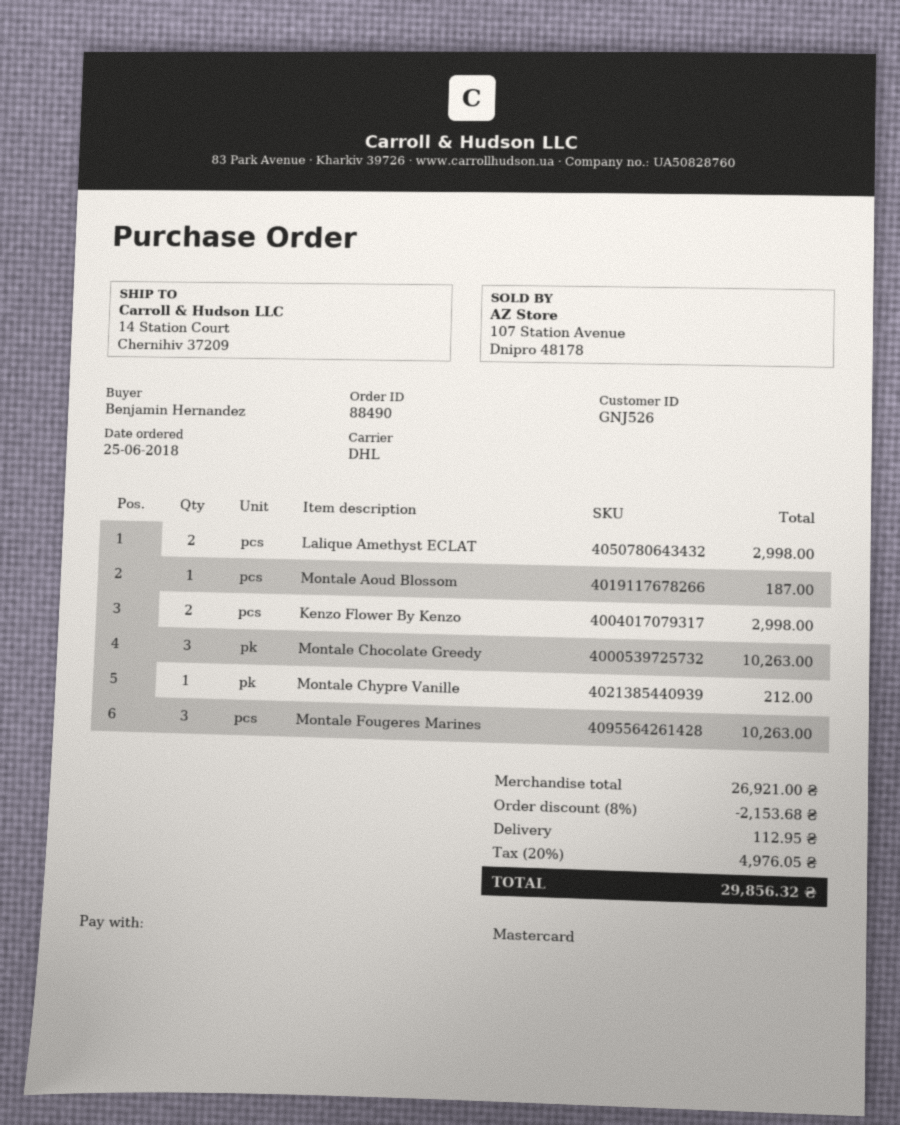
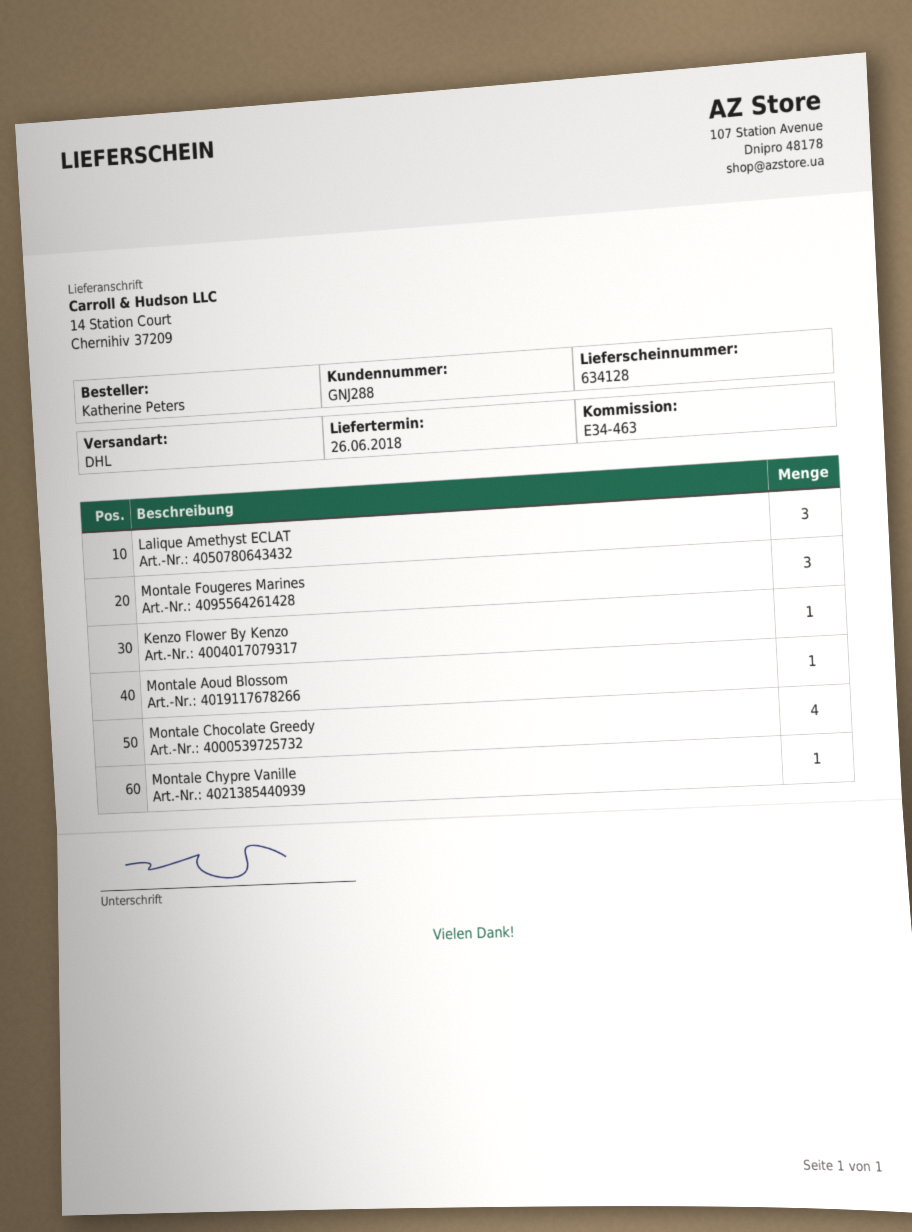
customer number: GNJ526 -> GNJ288
ordered by: Benjamin Hernandez -> Katherine Peters
Lalique Amethyst ECLAT: 2 -> 3
Kenzo Flower By Kenzo: 2 -> 1
Montale Chocolate Greedy: 3 -> 4

